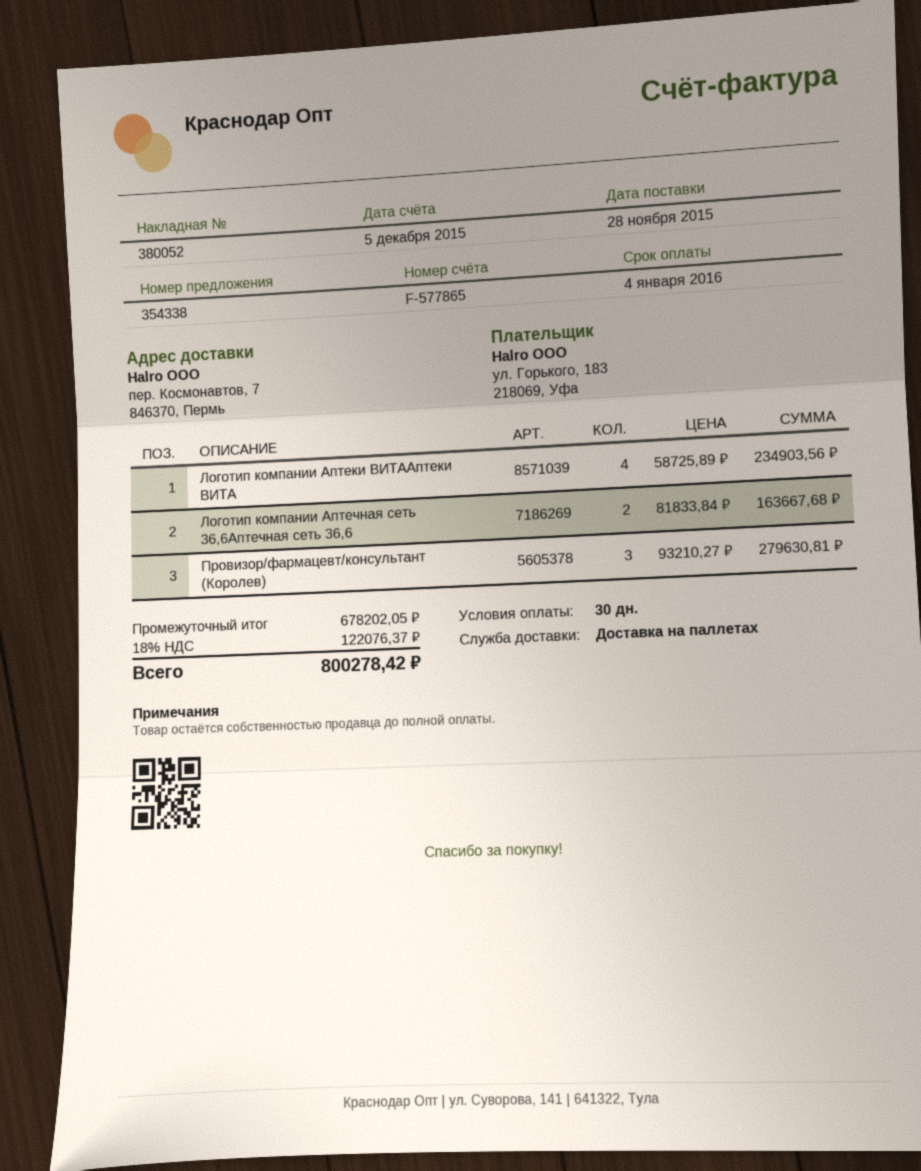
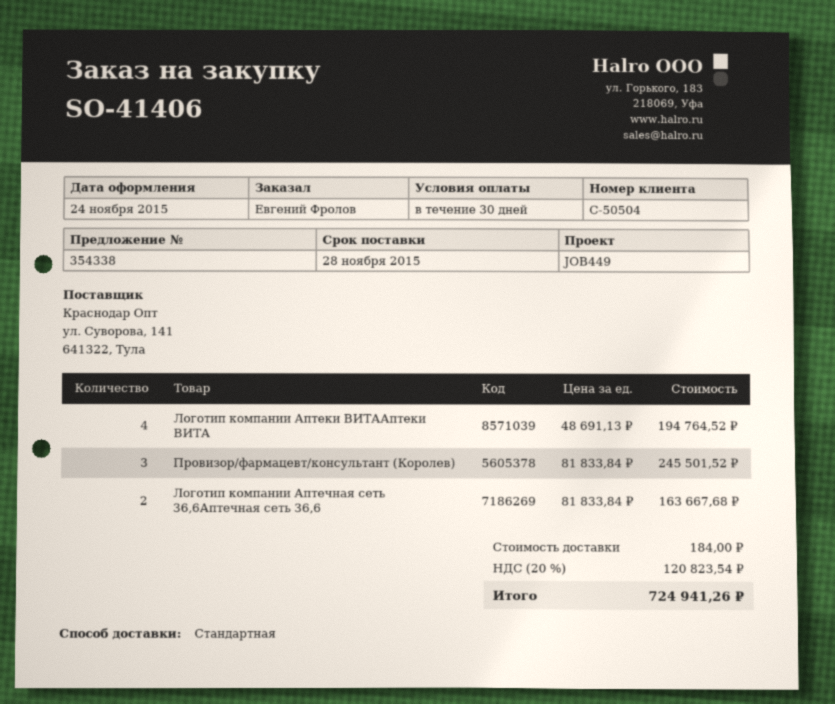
shipping method: pallet freight -> standard
Логотип компании Аптеки ВИТААптеки ВИТА: 4 x 58725.89 = 234903.56 -> 4 x 48691.13 = 194764.52
Провизор/фармацевт/консультант (Королев): 3 x 93210.27 = 279630.81 -> 3 x 81833.84 = 245501.52
shipping: none -> 184.00
tax: 18% = 122076.37 -> 20% = 120823.54
total: 800278.42 -> 724941.26

